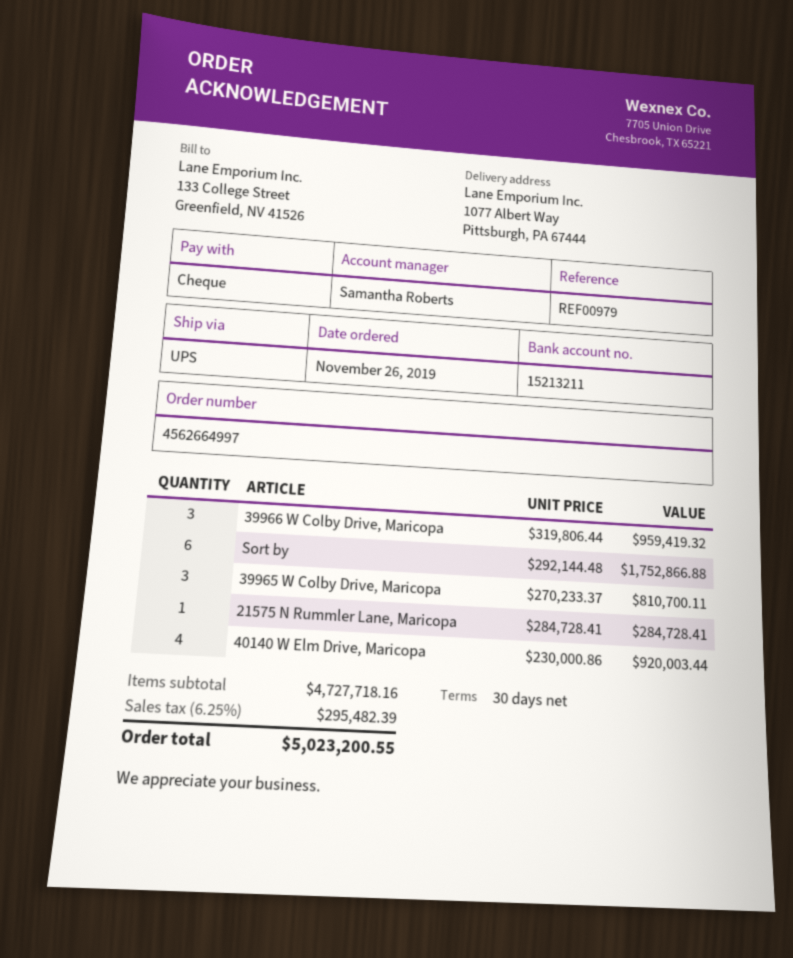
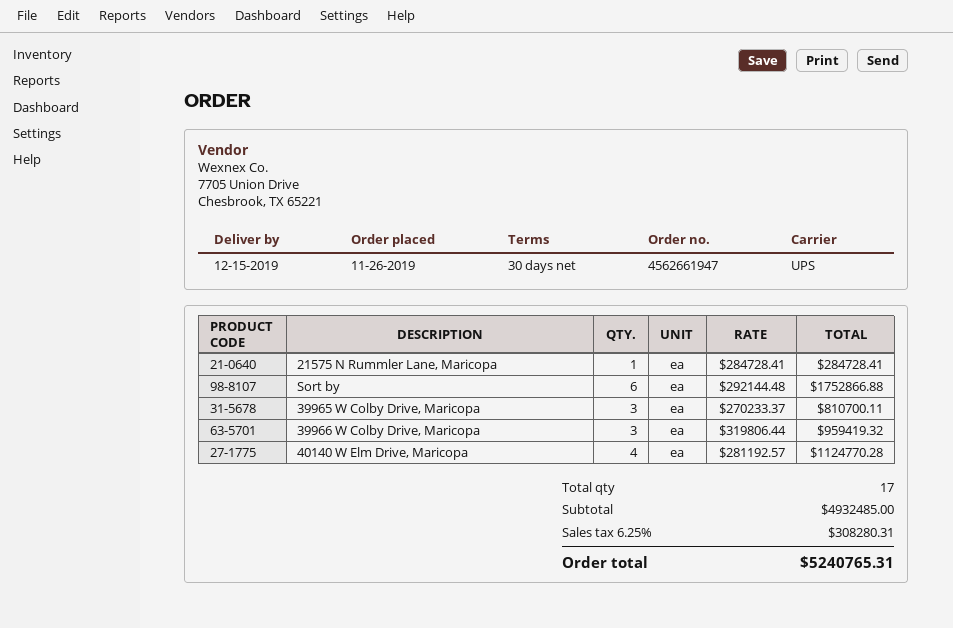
order number: 4562664997 -> 4562661947
40140 W Elm Drive, Maricopa: 4 x 230000.86 = 920003.44 -> 4 x 281192.57 = 1124770.28
subtotal: 4727718.16 -> 4932485.00
tax: 6.25% = 295482.39 -> 6.25% = 308280.31
total: 5023200.55 -> 5240765.31

